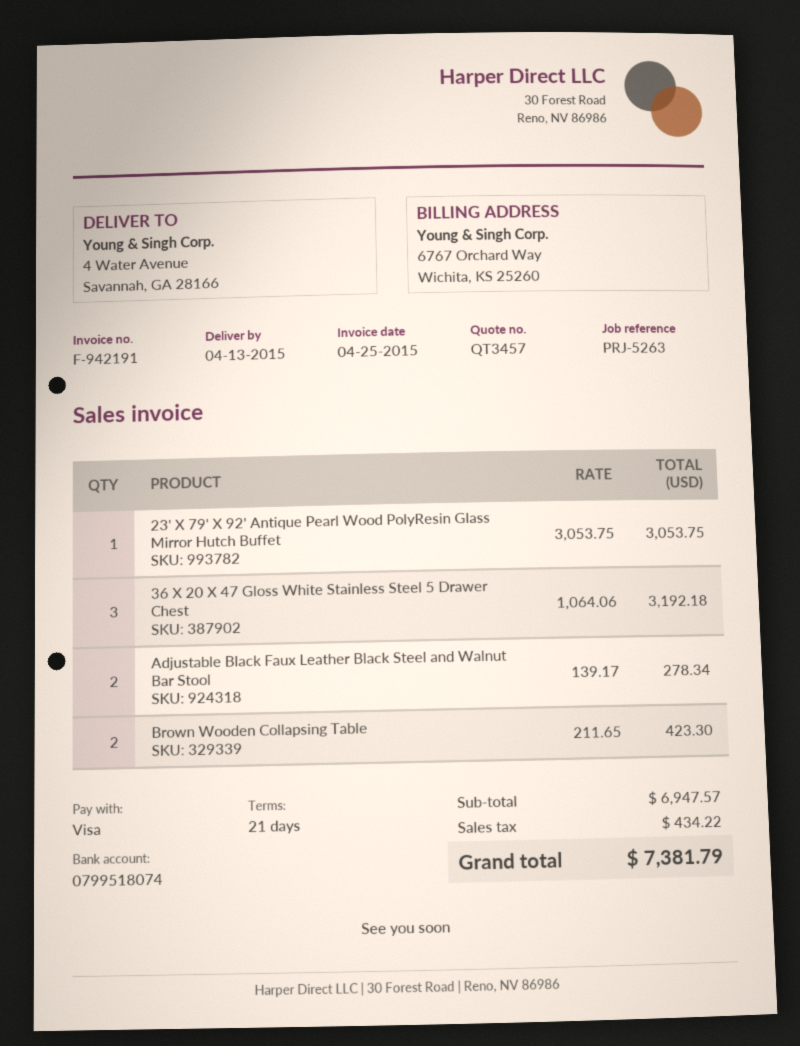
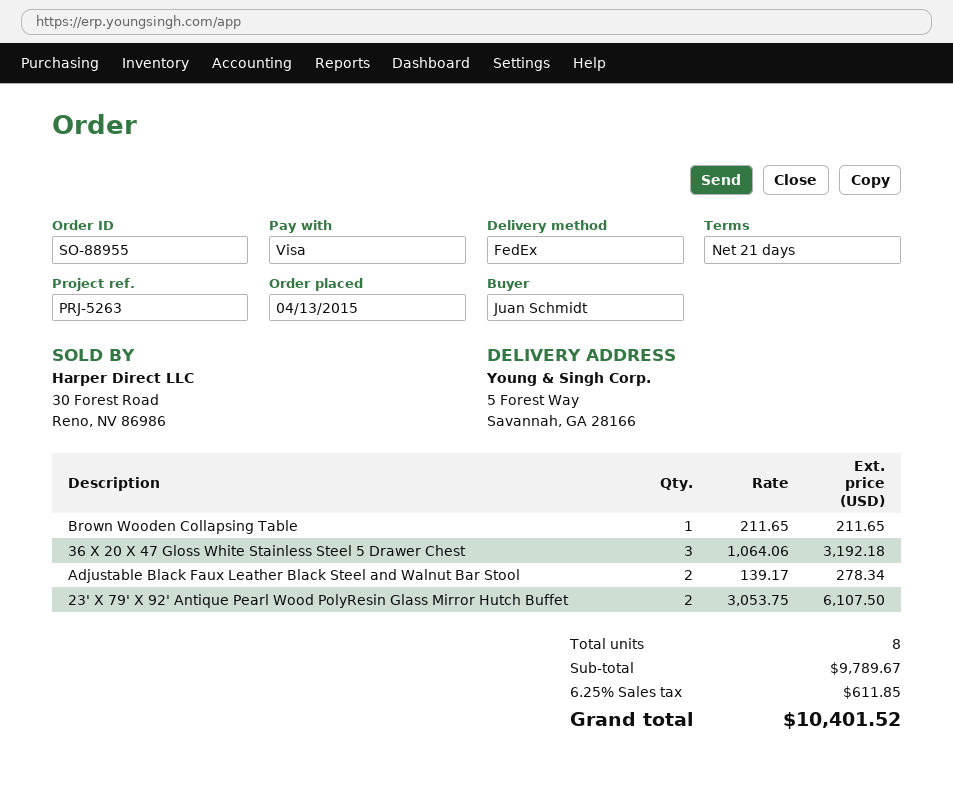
ship to: 4 Water Avenue, Savannah, GA 28166 -> 5 Forest Way, Savannah, GA 28166
23' X 79' X 92' Antique Pearl Wood PolyResin Glass Mirror Hutch Buffet: 1 x 3053.75 = 3053.75 -> 2 x 3053.75 = 6107.50
Brown Wooden Collapsing Table: 2 x 211.65 = 423.30 -> 1 x 211.65 = 211.65
subtotal: 6947.57 -> 9789.67
tax: 434.22 -> 611.85
total: 7381.79 -> 10401.52

